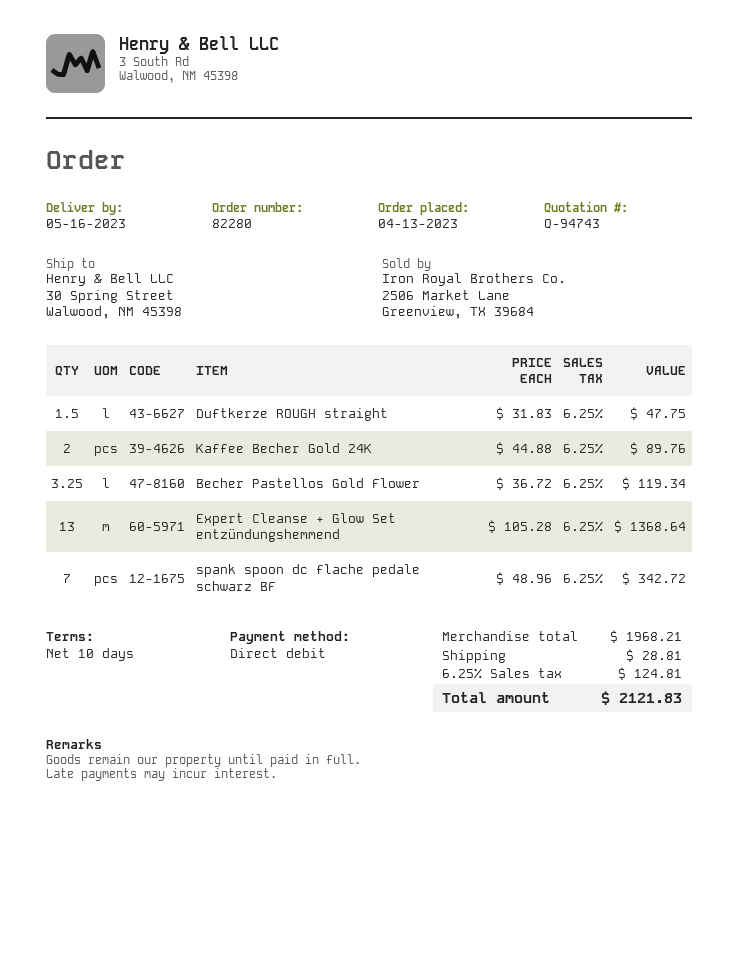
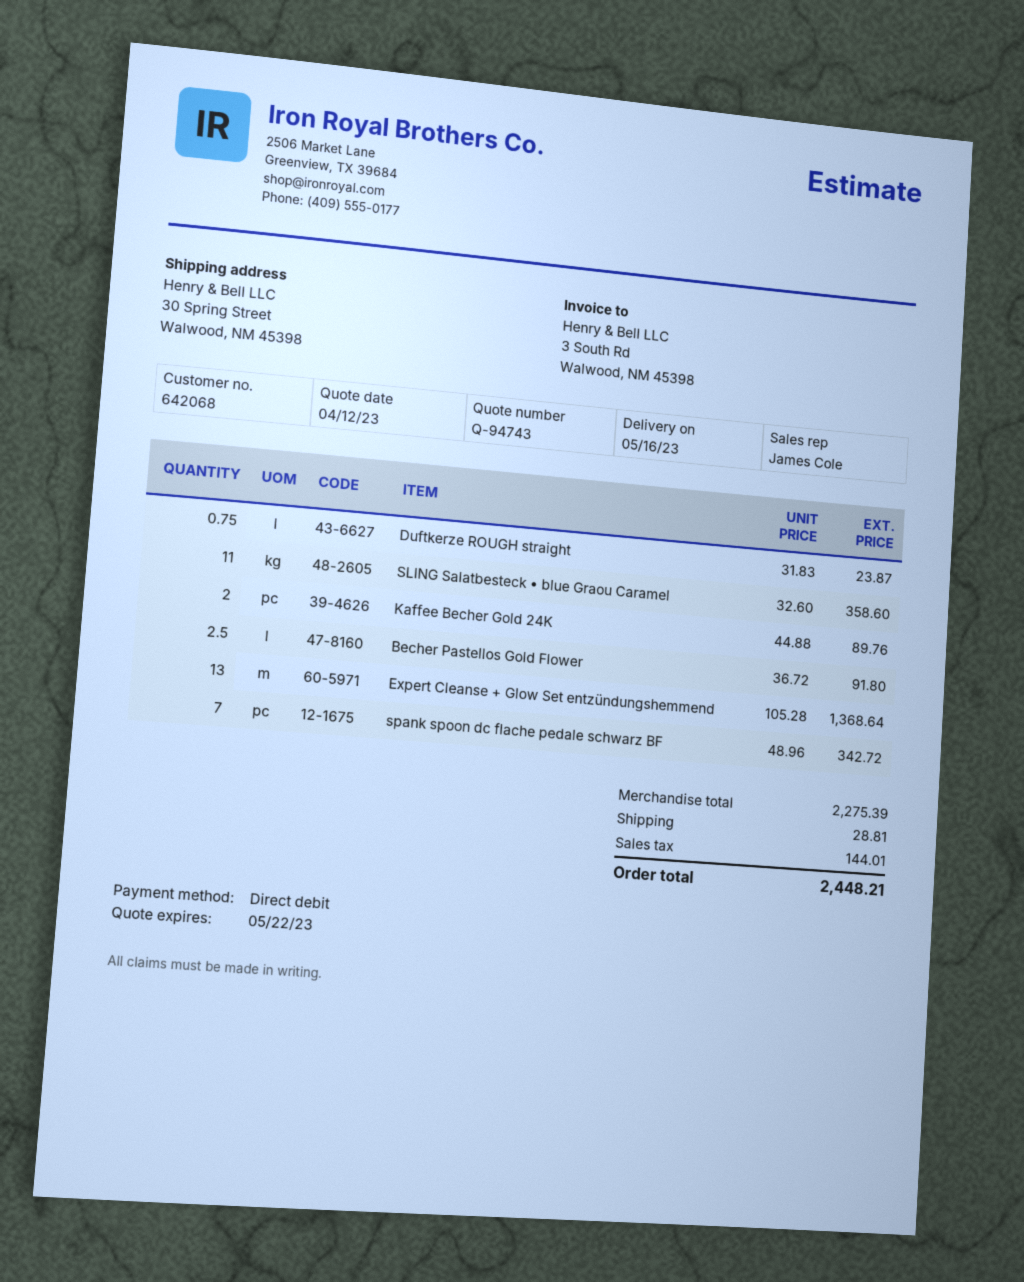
Duftkerze ROUGH straight: 1.5 x 31.83 = 47.75 -> 0.75 x 31.83 = 23.87
Becher Pastellos Gold Flower: 3.25 x 36.72 = 119.34 -> 2.5 x 36.72 = 91.80
SLING Salatbesteck • blue Graou Caramel: none -> 11 x 32.60 = 358.60
subtotal: 1968.21 -> 2275.39
tax: 124.81 -> 144.01
total: 2121.83 -> 2448.21

